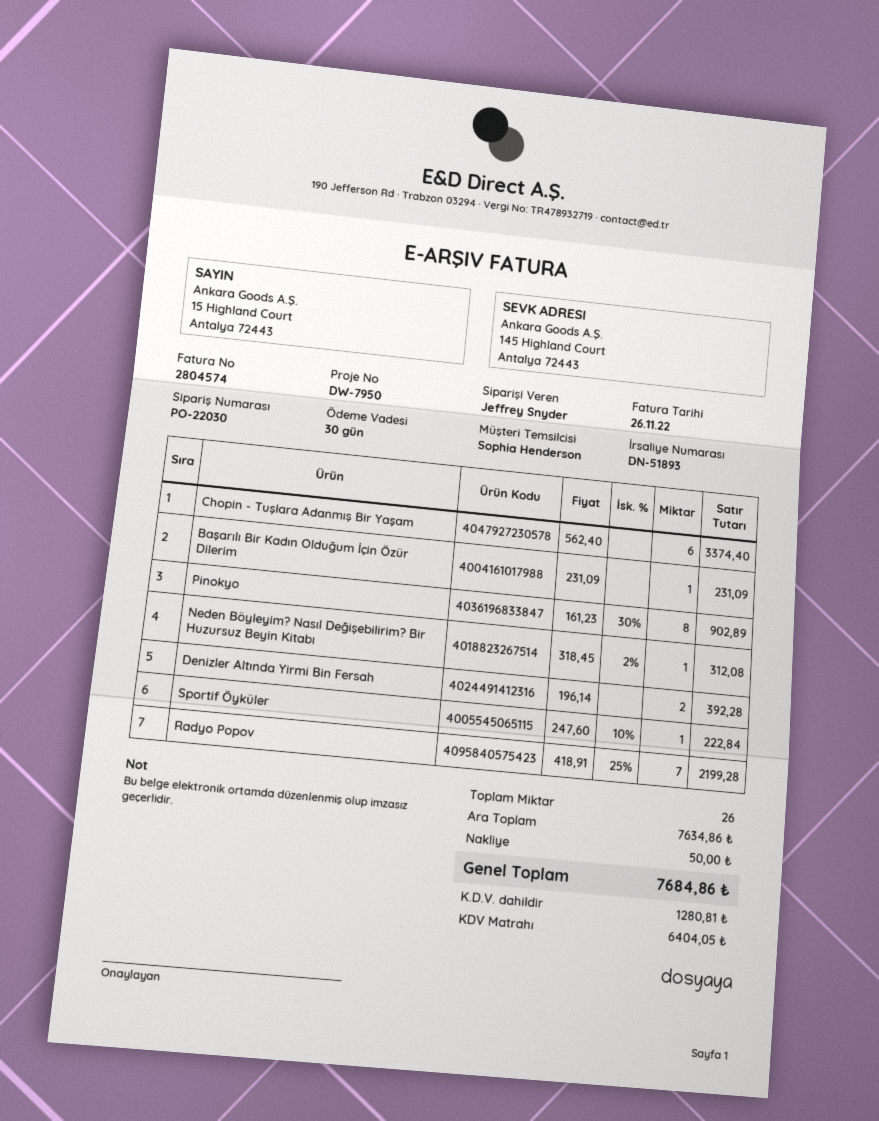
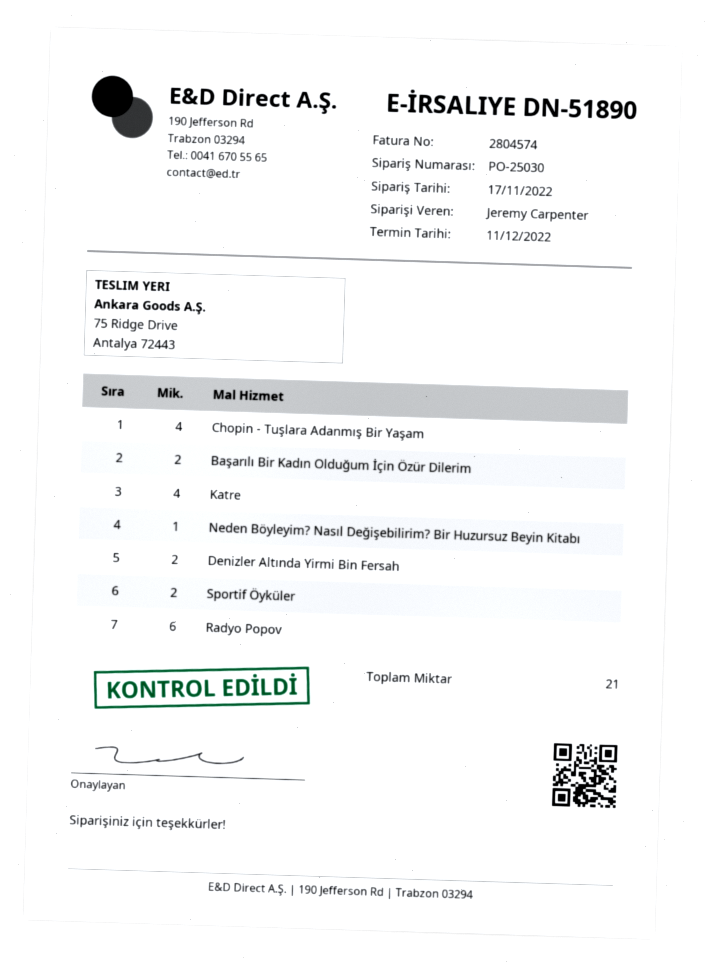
order number: PO-22030 -> PO-25030
delivery note number: DN-51893 -> DN-51890
ordered by: Jeffrey Snyder -> Jeremy Carpenter
ship to: 145 Highland Court, Antalya 72443 -> 75 Ridge Drive, Antalya 72443
Chopin - Tuşlara Adanmış Bir Yaşam: 6 -> 4
Başarılı Bir Kadın Olduğum İçin Özür Dilerim: 1 -> 2
Pinokyo: 8 -> none
Sportif Öyküler: 1 -> 2
Radyo Popov: 7 -> 6
Katre: none -> 4
total quantity: 26 -> 21

